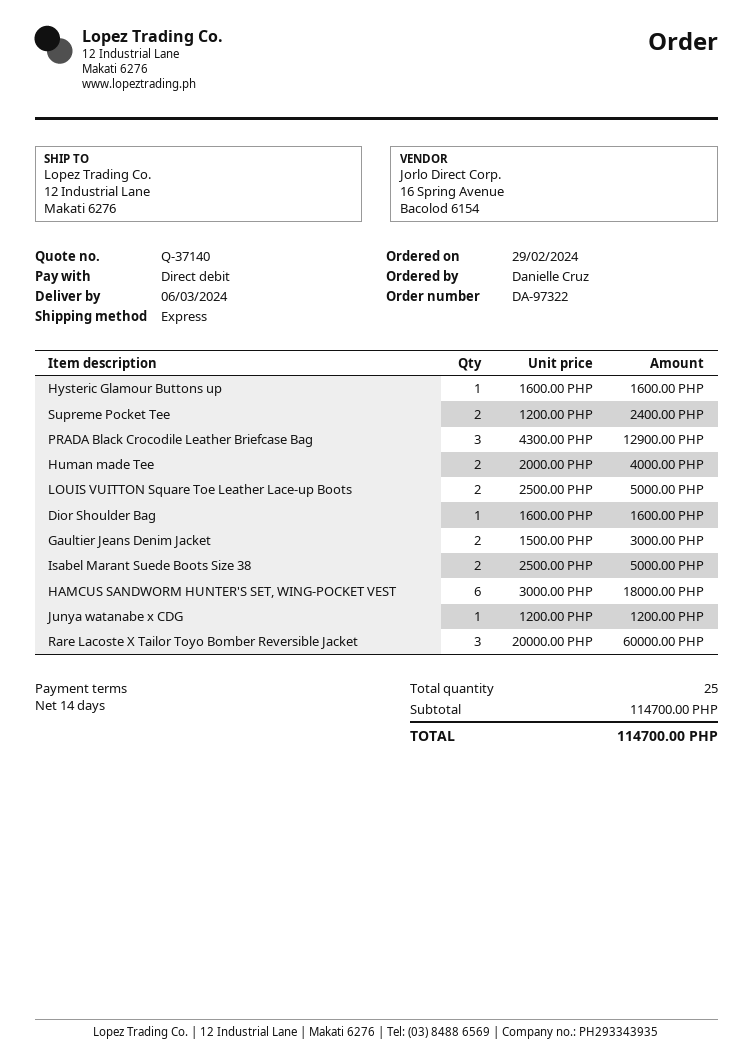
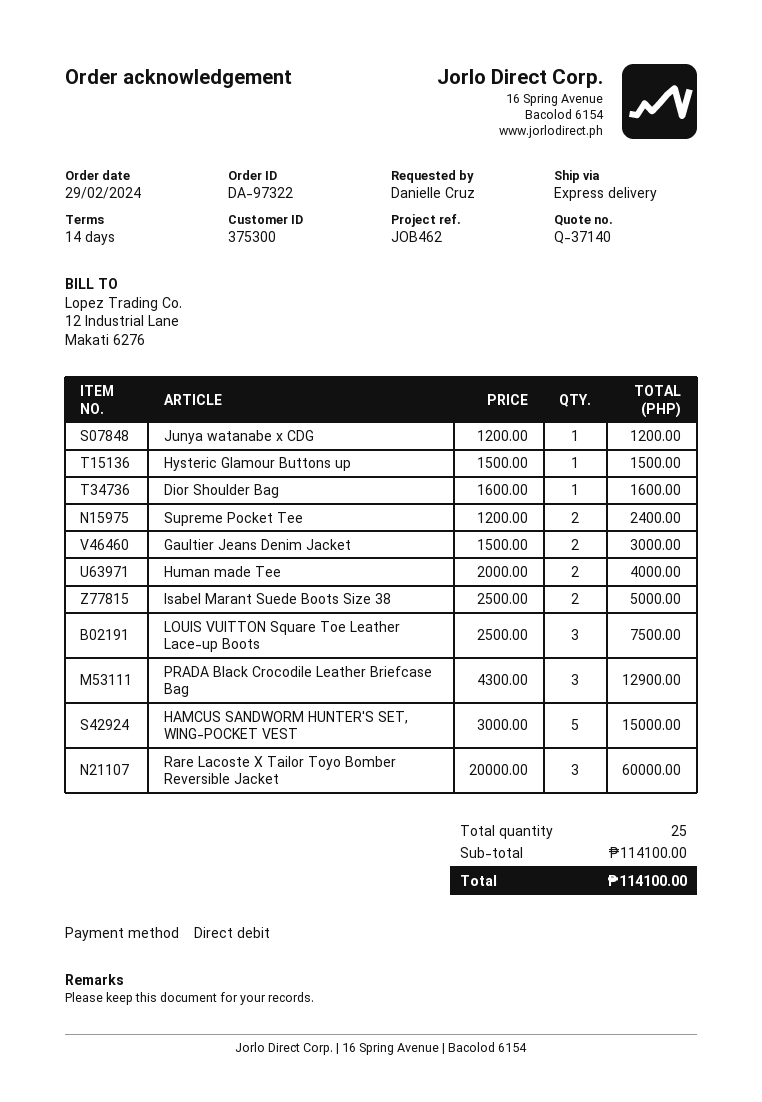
Hysteric Glamour Buttons up: 1 x 1600.00 = 1600.00 -> 1 x 1500.00 = 1500.00
LOUIS VUITTON Square Toe Leather Lace-up Boots: 2 x 2500.00 = 5000.00 -> 3 x 2500.00 = 7500.00
HAMCUS SANDWORM HUNTER'S SET, WING-POCKET VEST: 6 x 3000.00 = 18000.00 -> 5 x 3000.00 = 15000.00
subtotal: 114700.00 -> 114100.00
total: 114700.00 -> 114100.00

